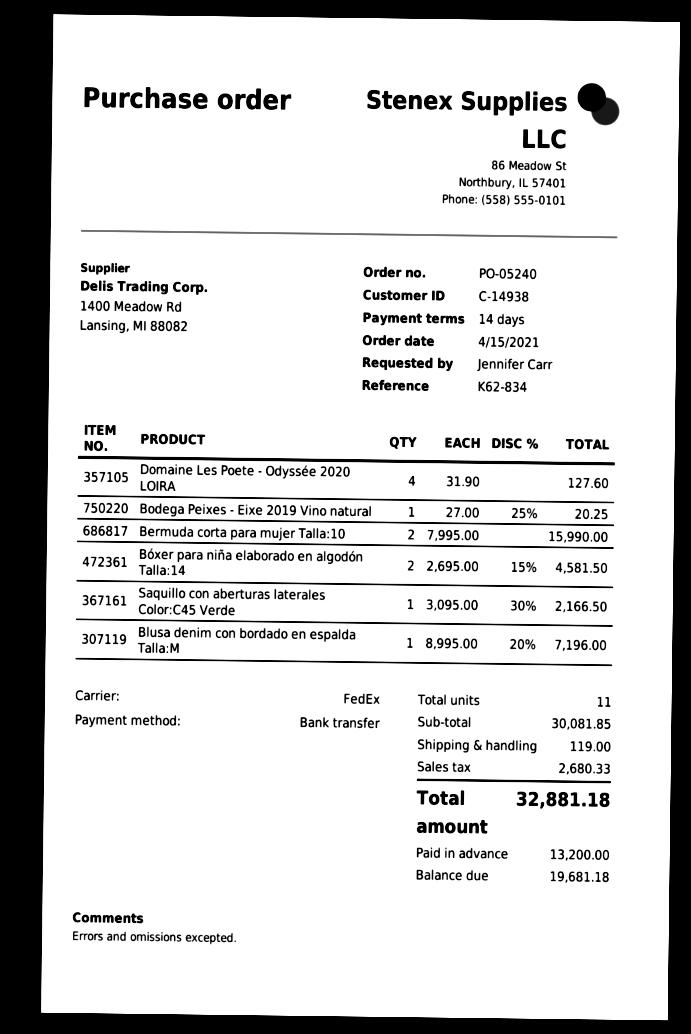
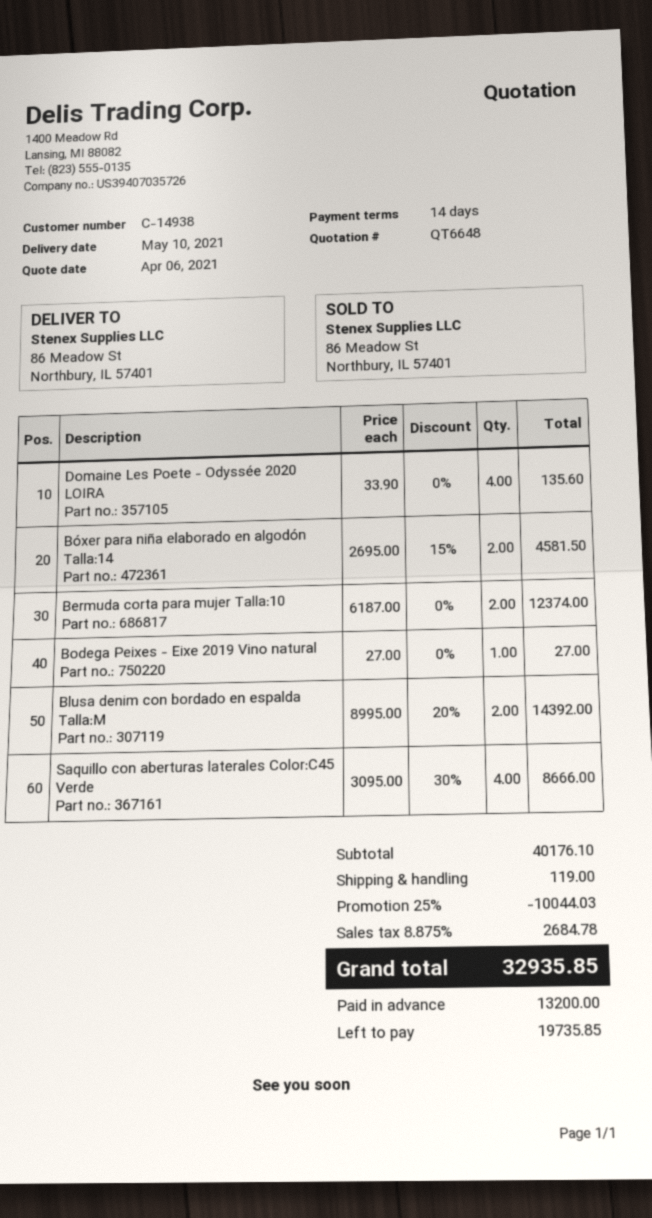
Domaine Les Poete - Odyssée 2020 LOIRA: 4 x 31.90 = 127.60 -> 4 x 33.90 = 135.60
Bodega Peixes - Eixe 2019 Vino natural: 1 x 27.00 - 25% = 20.25 -> 1 x 27.00 = 27.00
Bermuda corta para mujer Talla:10: 2 x 7995.00 = 15990.00 -> 2 x 6187.00 = 12374.00
Saquillo con aberturas laterales Color:C45 Verde: 1 x 3095.00 - 30% = 2166.50 -> 4 x 3095.00 - 30% = 8666.00
Blusa denim con bordado en espalda Talla:M: 1 x 8995.00 - 20% = 7196.00 -> 2 x 8995.00 - 20% = 14392.00
subtotal: 30081.85 -> 40176.10
discount: none -> 25% = 10044.03
tax: 2680.33 -> 2684.78
total: 32881.18 -> 32935.85
balance: 19681.18 -> 19735.85

